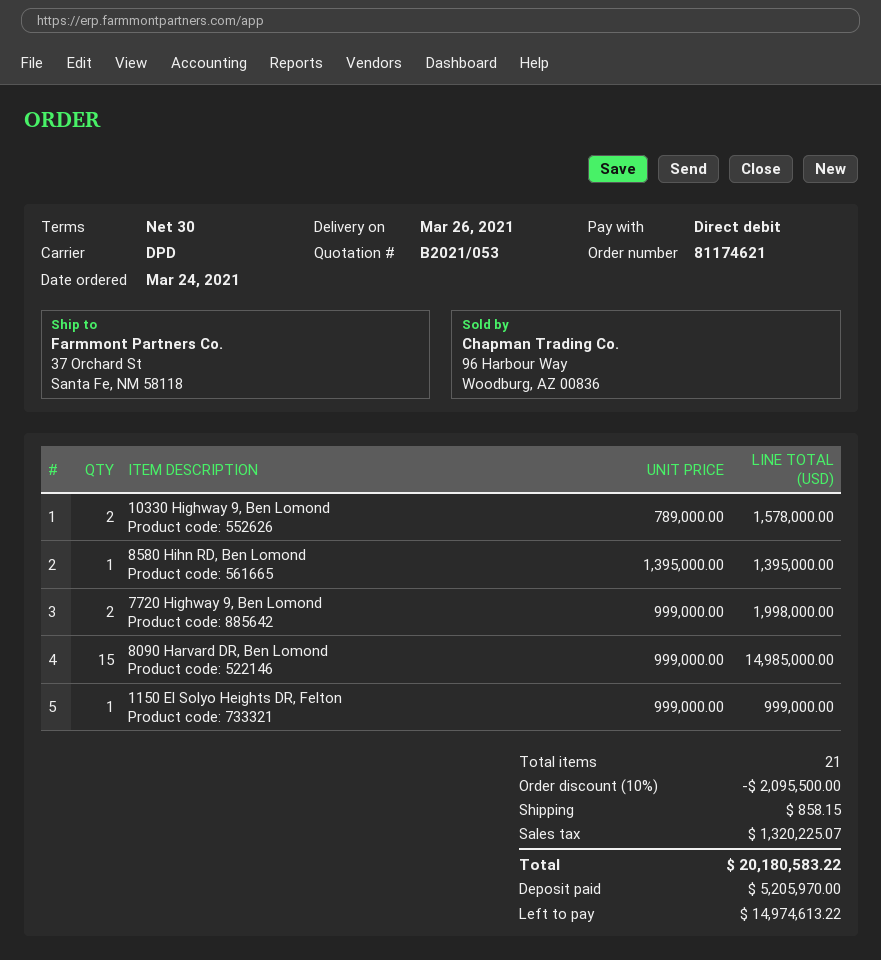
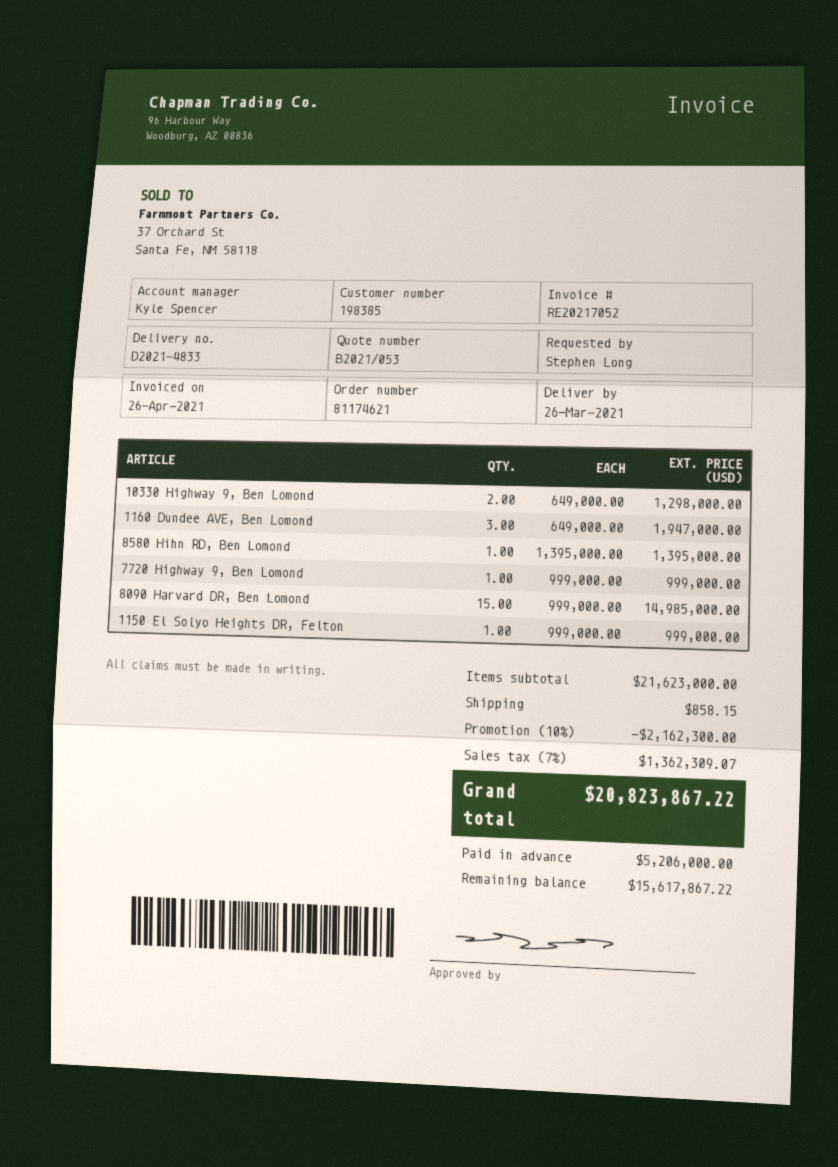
10330 Highway 9, Ben Lomond: 2 x 789000.00 = 1578000.00 -> 2 x 649000.00 = 1298000.00
7720 Highway 9, Ben Lomond: 2 x 999000.00 = 1998000.00 -> 1 x 999000.00 = 999000.00
1160 Dundee AVE, Ben Lomond: none -> 3 x 649000.00 = 1947000.00
discount: 10% = 2095500.00 -> 10% = 2162300.00
tax: 1320225.07 -> 1362309.07
total: 20180583.22 -> 20823867.22
deposit: 5205970.00 -> 5206000.00
balance: 14974613.22 -> 15617867.22

